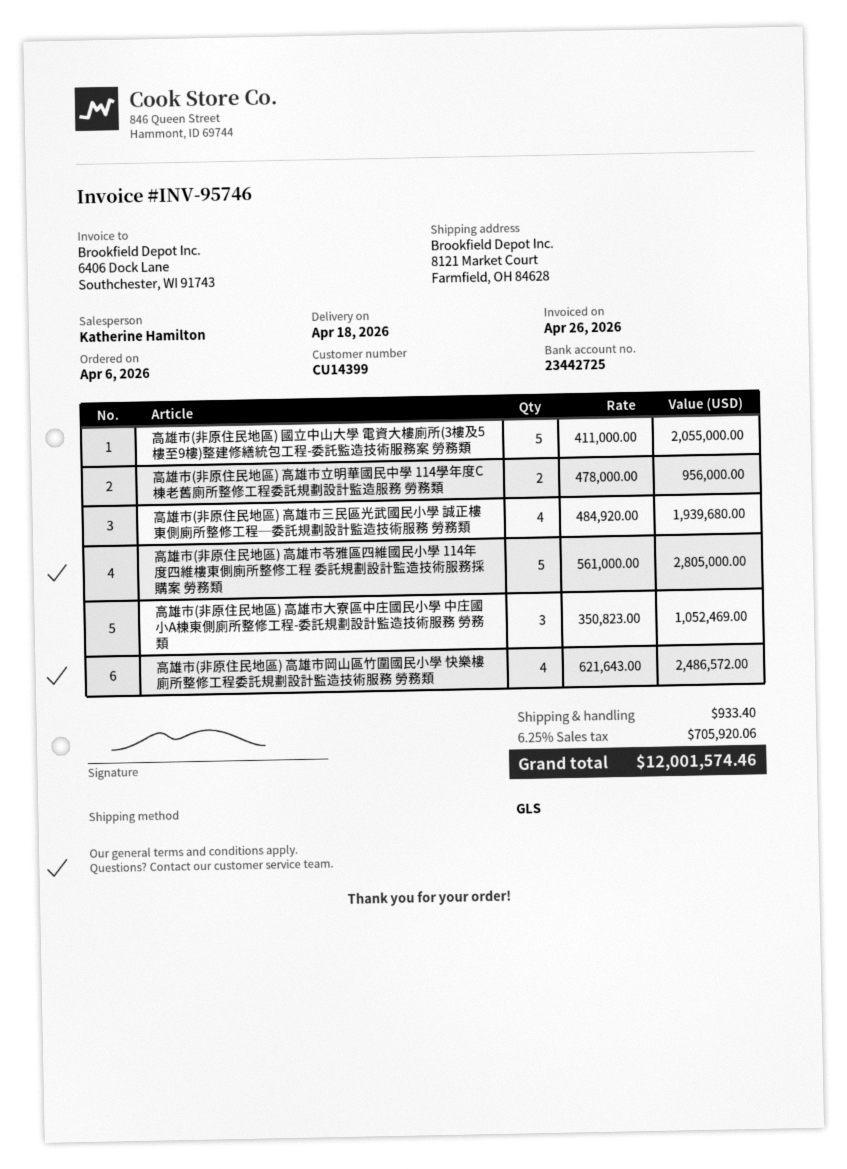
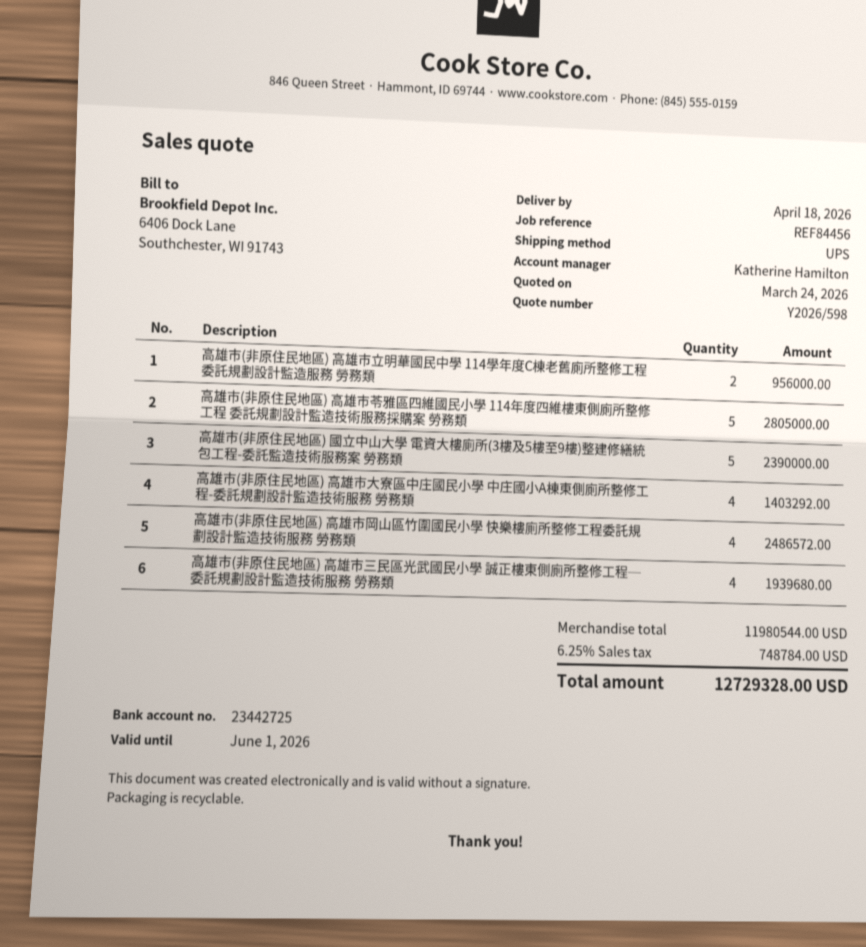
shipping method: GLS -> UPS
高雄市(非原住民地區) 國立中山大學 電資大樓廁所(3樓及5樓至9樓)整建修繕統包工程-委託監造技術服務案 勞務類: 5 for 2055000.00 -> 5 for 2390000.00
高雄市(非原住民地區) 高雄市大寮區中庄國民小學 中庄國小A棟東側廁所整修工程-委託規劃設計監造技術服務 勞務類: 3 for 1052469.00 -> 4 for 1403292.00
shipping: 933.40 -> none
tax: 6.25% = 705920.06 -> 6.25% = 748784.00
total: 12001574.46 -> 12729328.00

